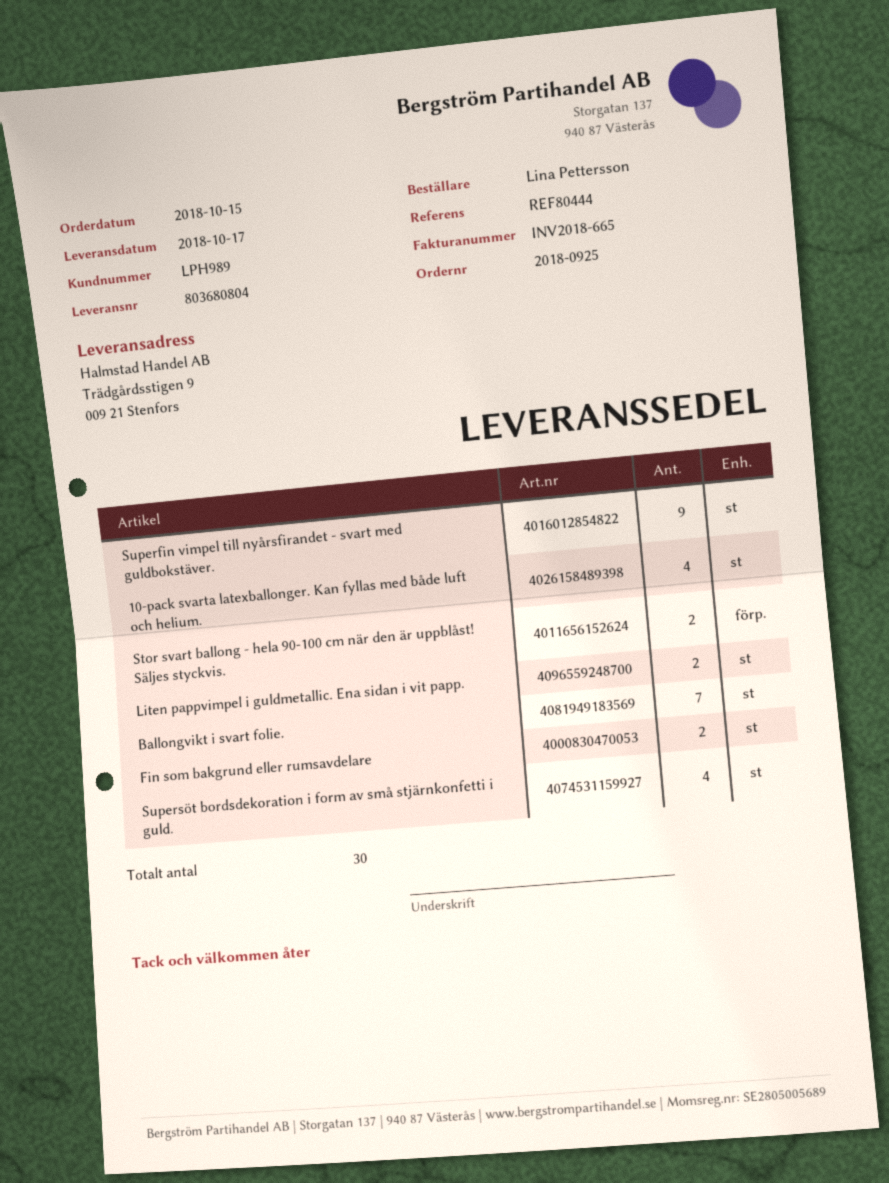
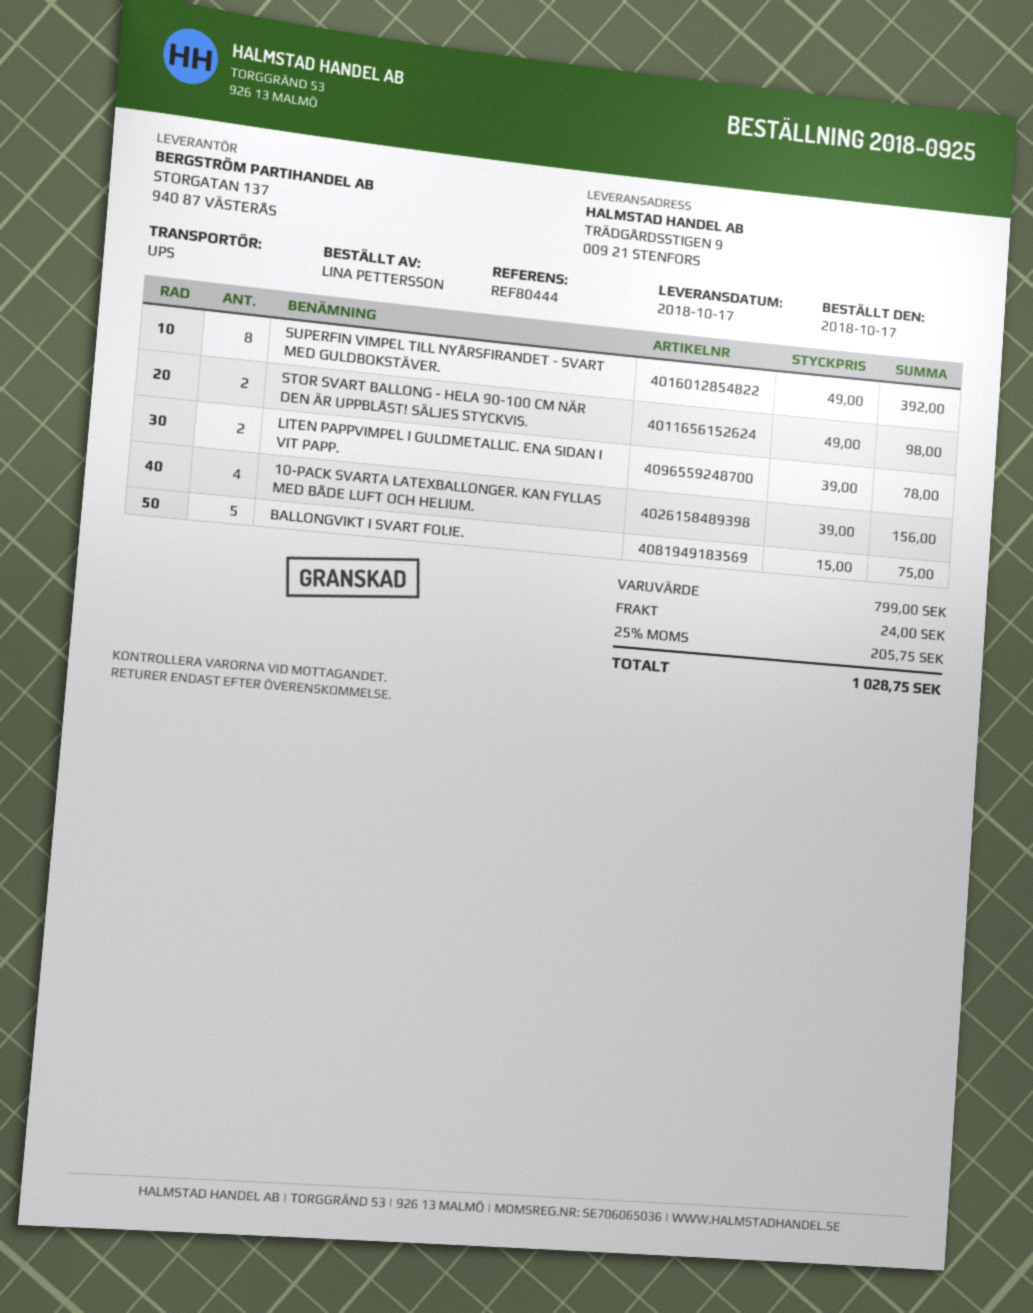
order date: 2018-10-15 -> 2018-10-17
Superfin vimpel till nyårsfirandet - svart med guldbokstäver.: 9 -> 8
Ballongvikt i svart folie.: 7 -> 5
Fin som bakgrund eller rumsavdelare: 2 -> none
Supersöt bordsdekoration i form av små stjärnkonfetti i guld.: 4 -> none

